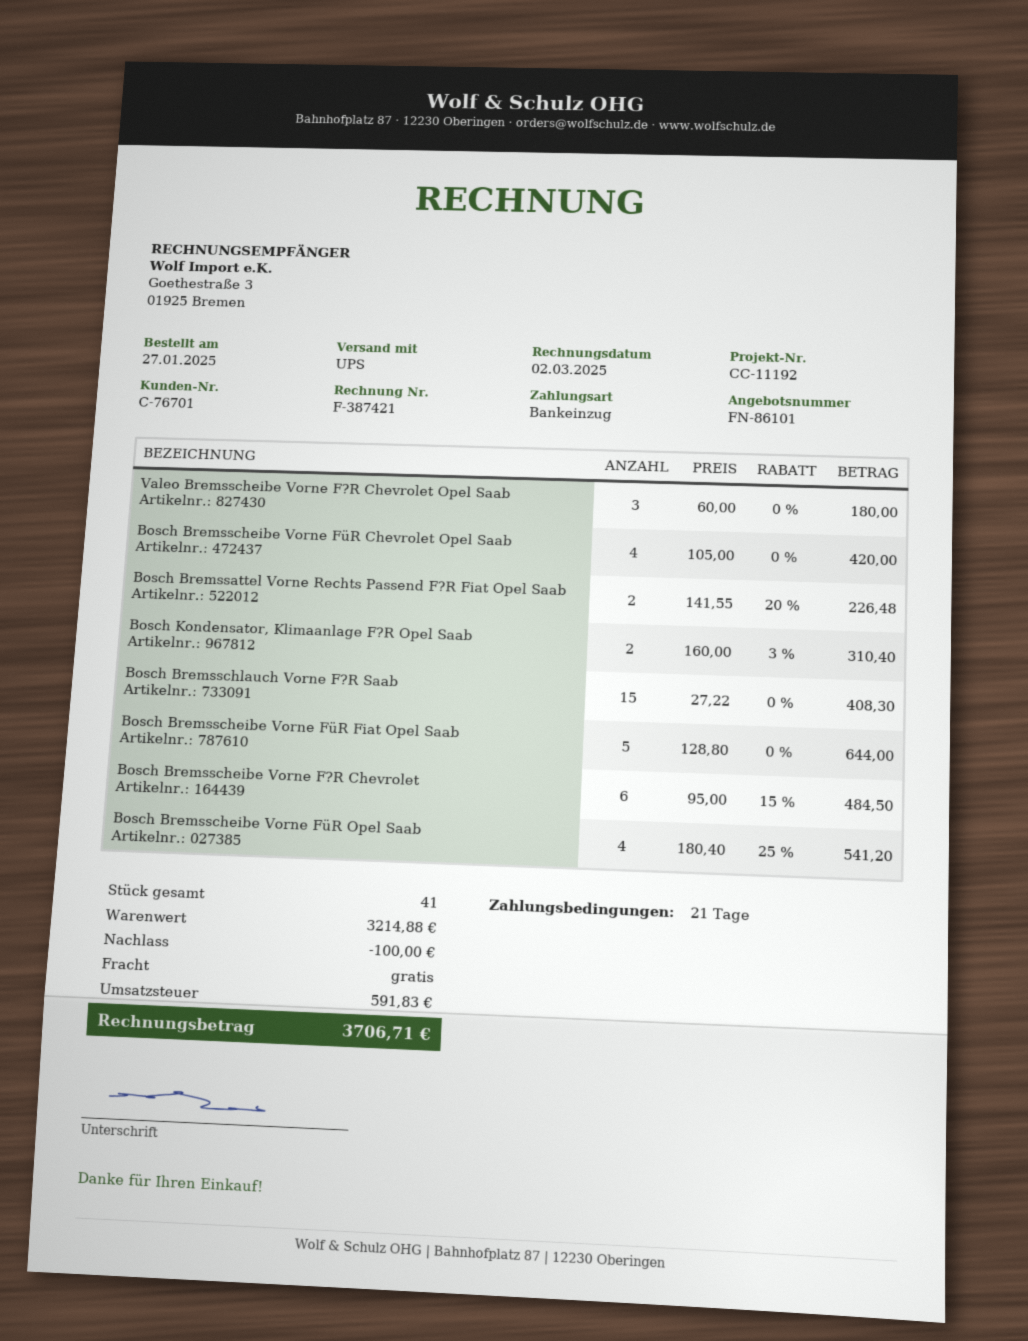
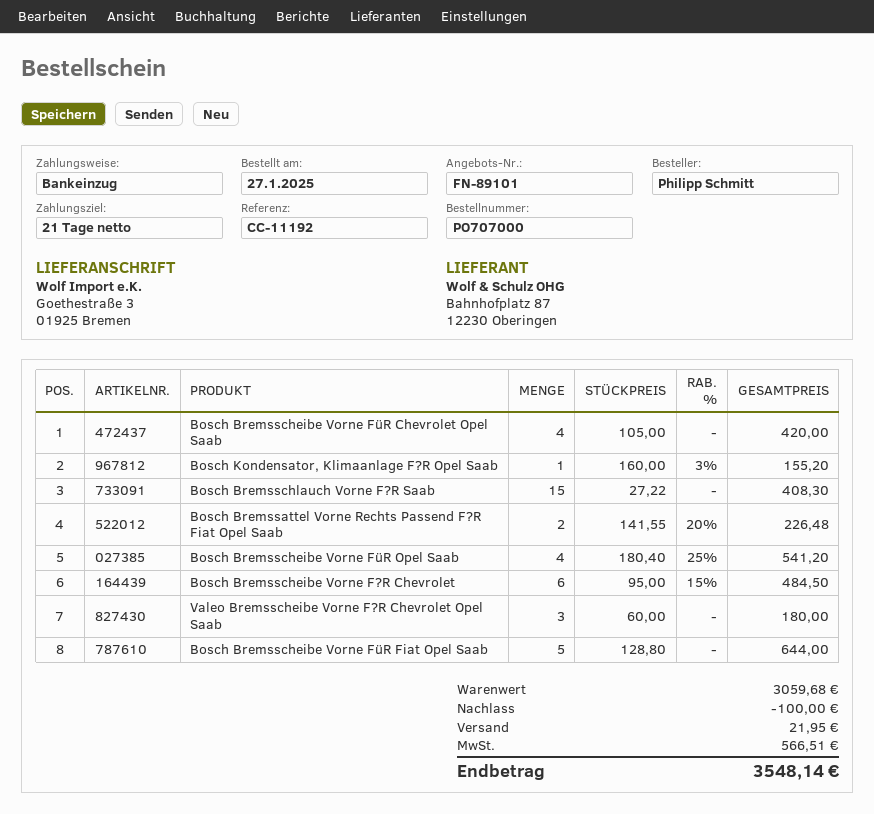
quote number: FN-86101 -> FN-89101
Bosch Kondensator, Klimaanlage F?R Opel Saab: 2 x 160.00 - 3% = 310.40 -> 1 x 160.00 - 3% = 155.20
subtotal: 3214.88 -> 3059.68
shipping: 0.00 -> 21.95
tax: 591.83 -> 566.51
total: 3706.71 -> 3548.14

